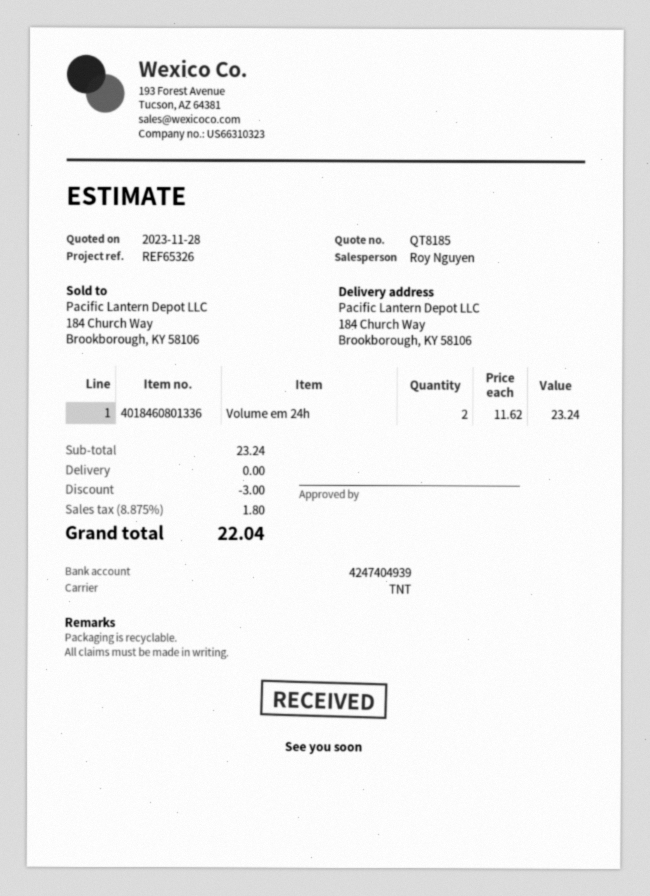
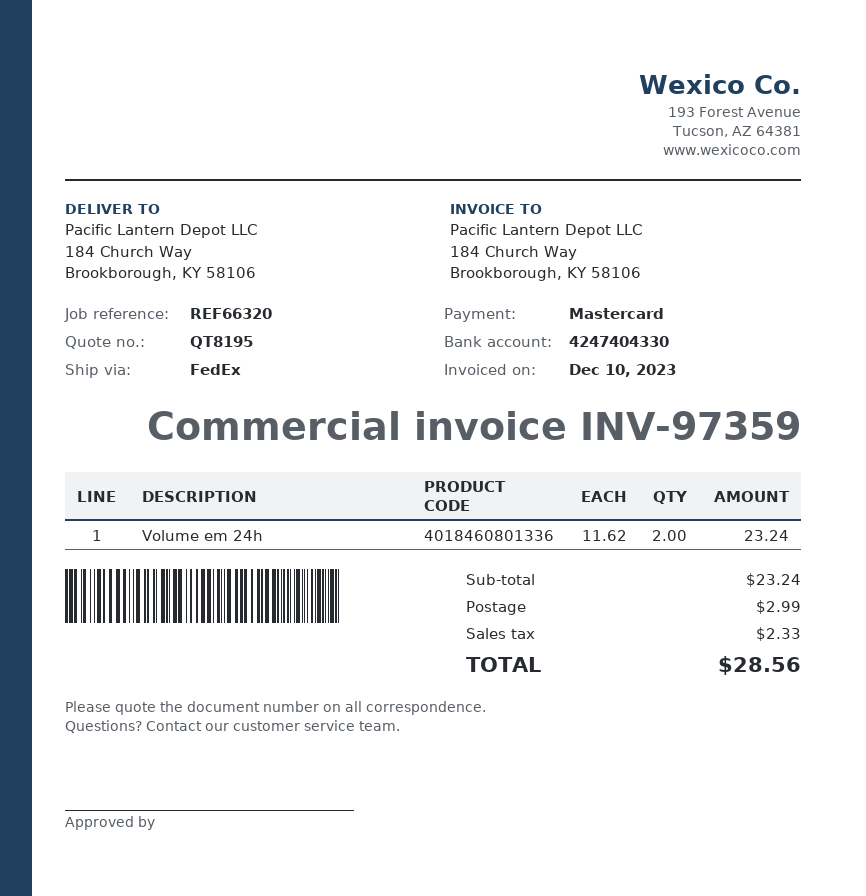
quote number: QT8185 -> QT8195
reference: REF65326 -> REF66320
bank account: 4247404939 -> 4247404330
shipping method: TNT -> FedEx
discount: 3.00 -> none
shipping: 0.00 -> 2.99
tax: 1.80 -> 2.33
total: 22.04 -> 28.56

